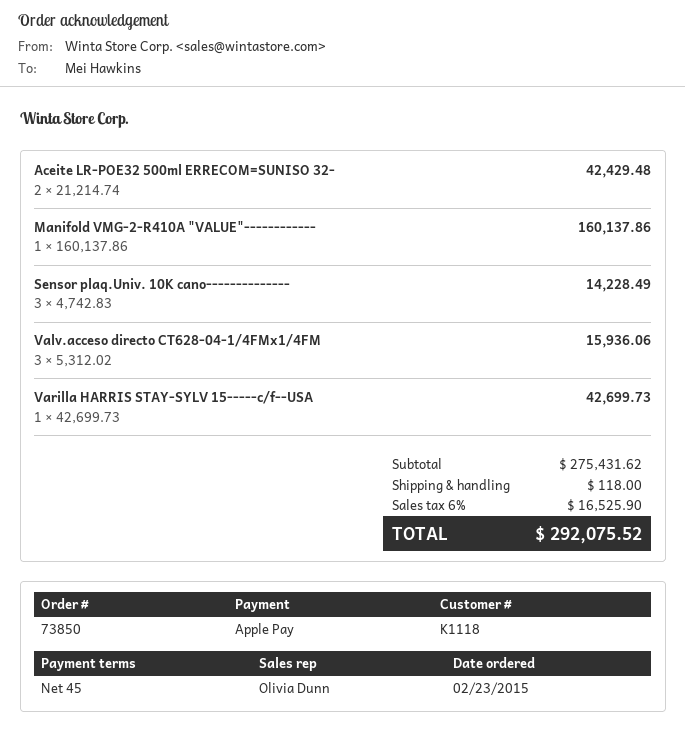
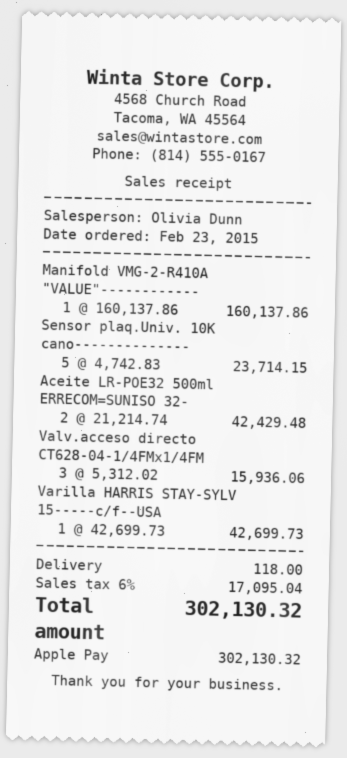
Sensor plaq.Univ. 10K cano--------------: 3 x 4742.83 = 14228.49 -> 5 x 4742.83 = 23714.15
tax: 6% = 16525.90 -> 6% = 17095.04
total: 292075.52 -> 302130.32

